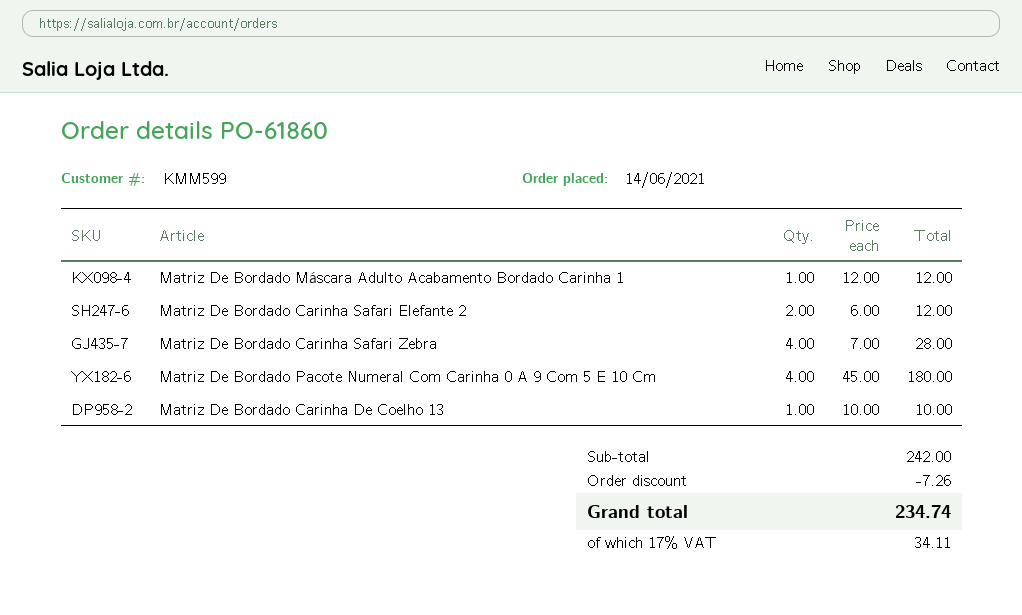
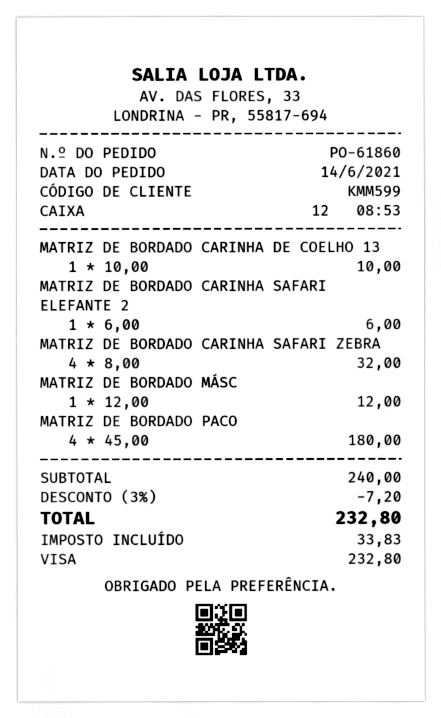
Matriz De Bordado Carinha Safari Elefante 2: 2 x 6.00 = 12.00 -> 1 x 6.00 = 6.00
Matriz De Bordado Carinha Safari Zebra: 4 x 7.00 = 28.00 -> 4 x 8.00 = 32.00
subtotal: 242.00 -> 240.00
discount: 7.26 -> 7.20
tax: 34.11 -> 33.83
total: 234.74 -> 232.80

